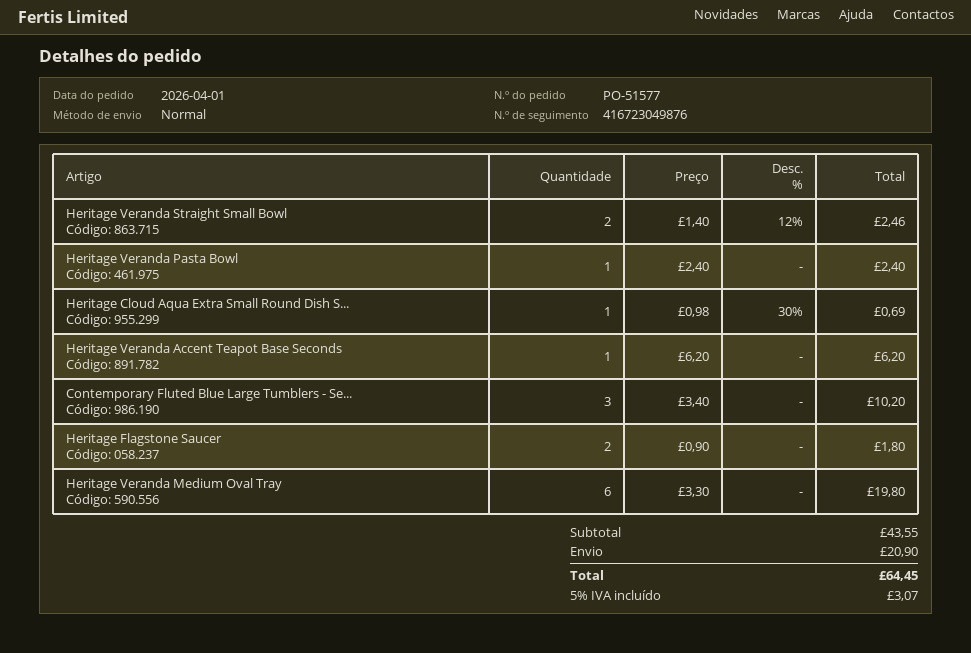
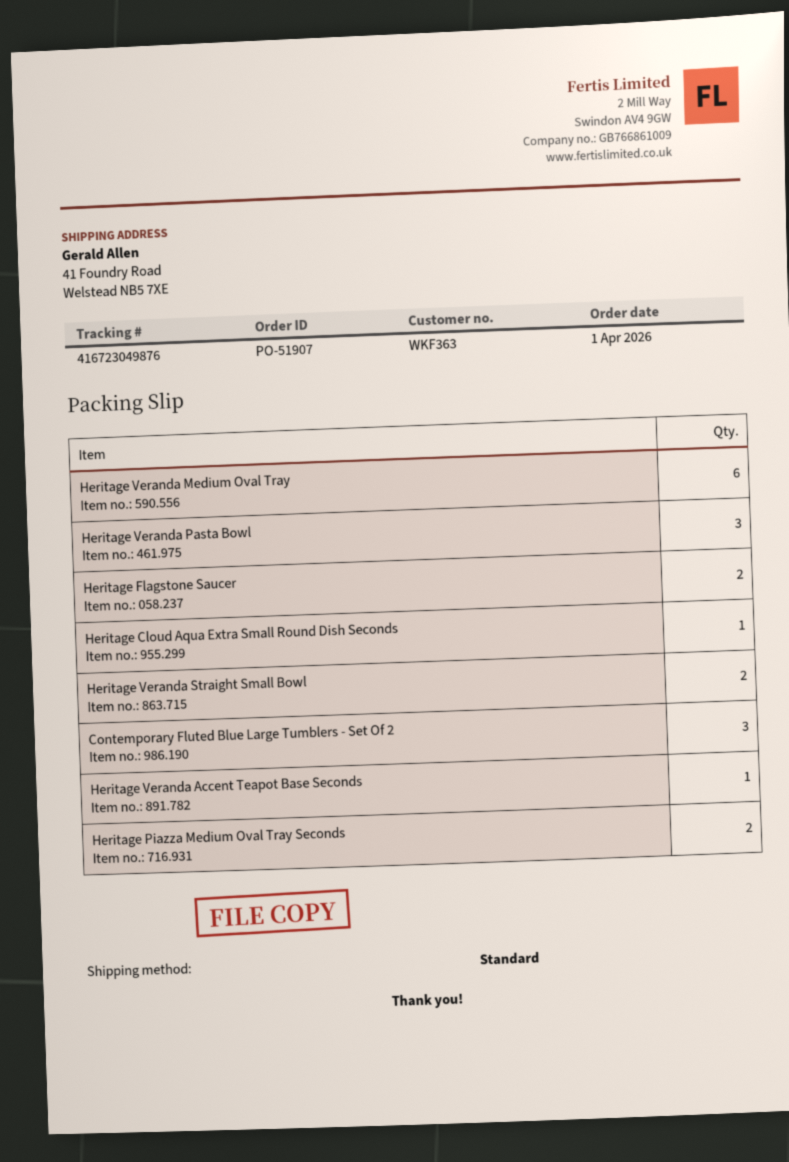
order number: PO-51577 -> PO-51907
Heritage Veranda Pasta Bowl: 1 -> 3
Heritage Piazza Medium Oval Tray Seconds: none -> 2

